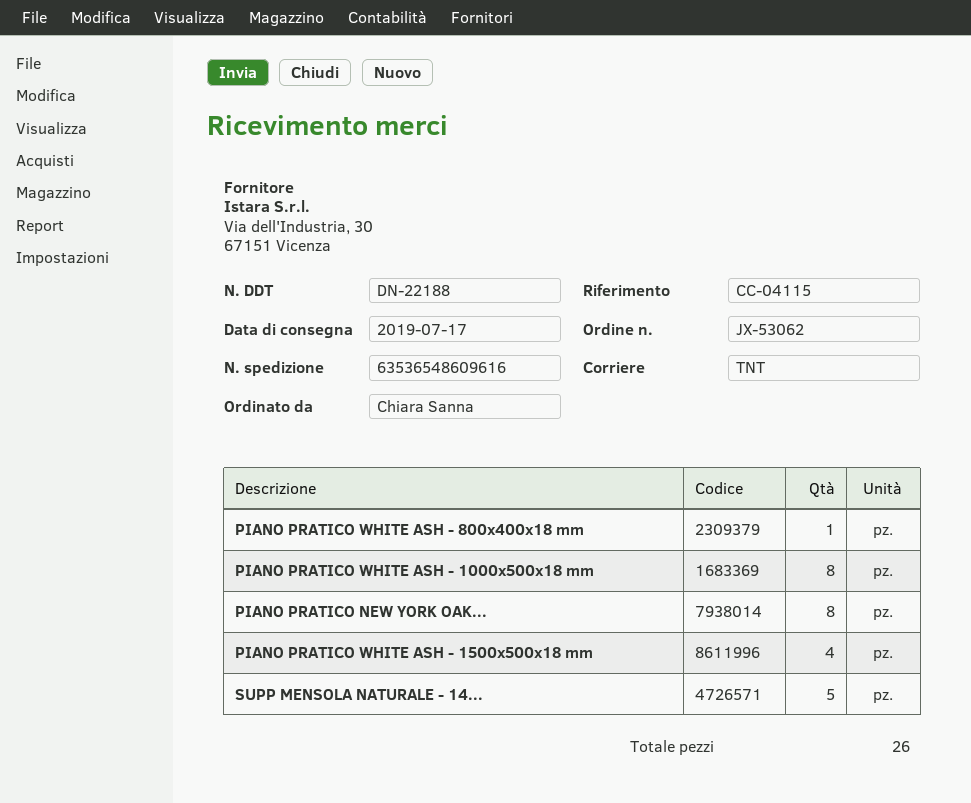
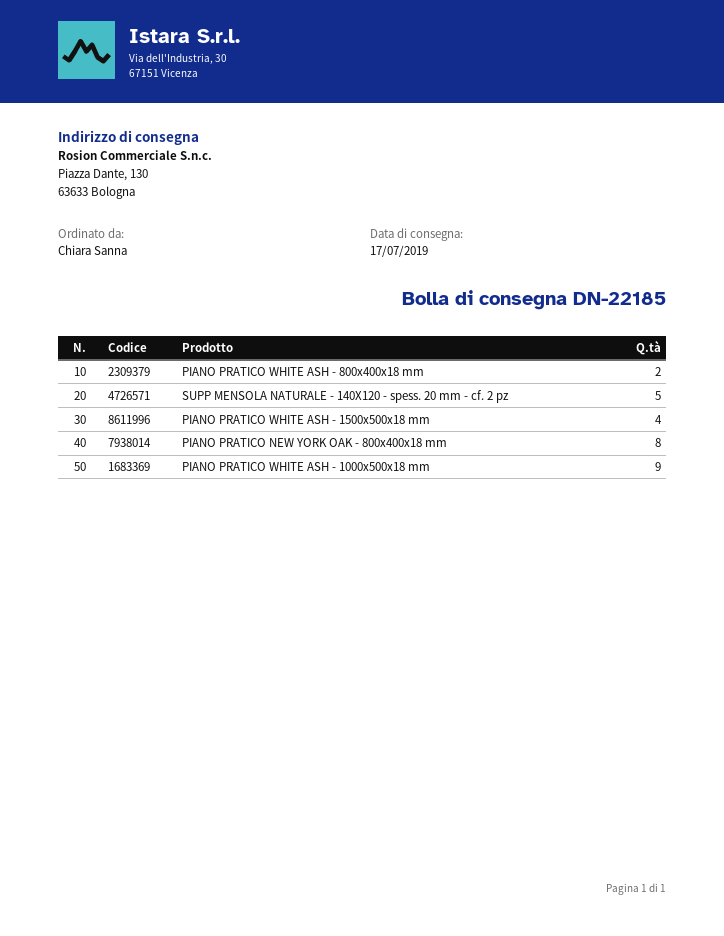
delivery note number: DN-22188 -> DN-22185
PIANO PRATICO WHITE ASH - 800x400x18 mm: 1 -> 2
PIANO PRATICO WHITE ASH - 1000x500x18 mm: 8 -> 9

